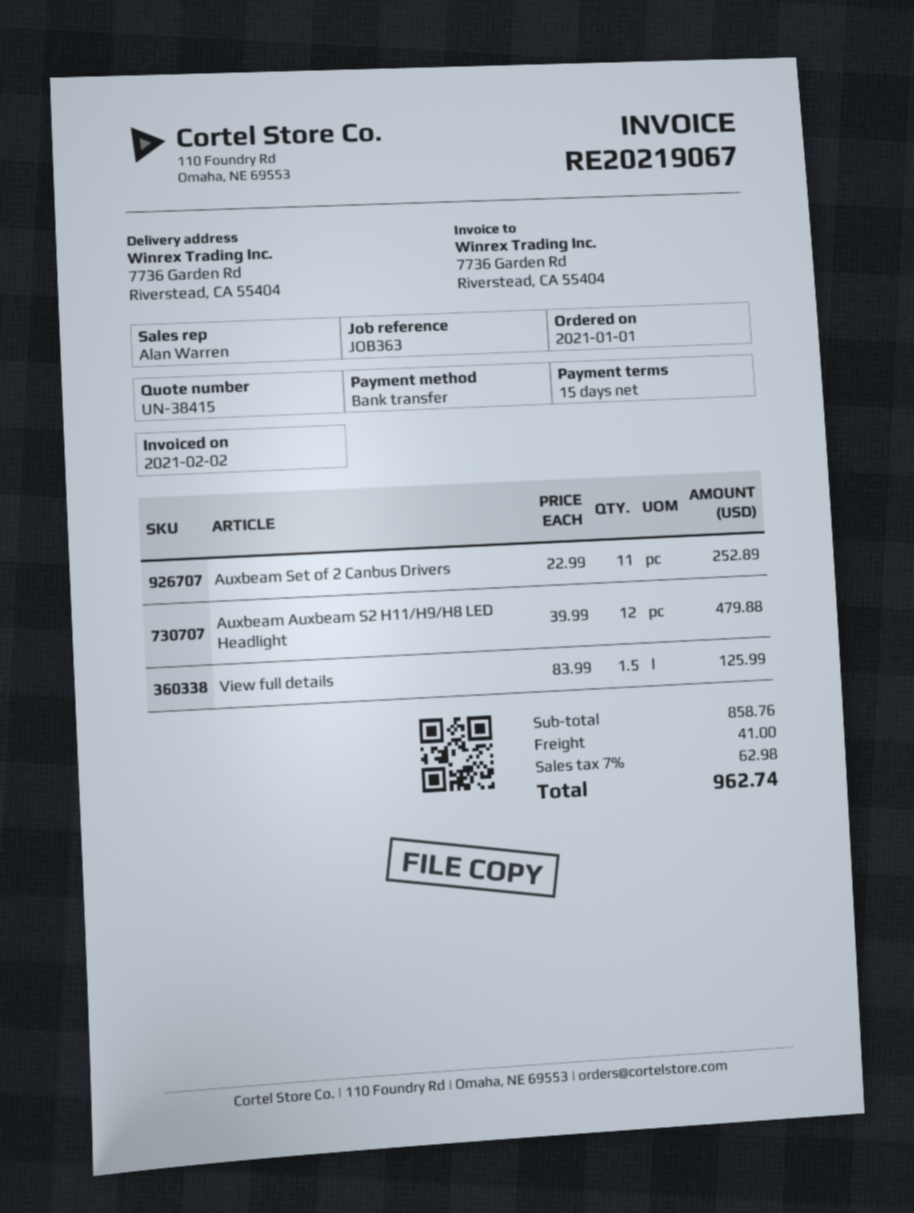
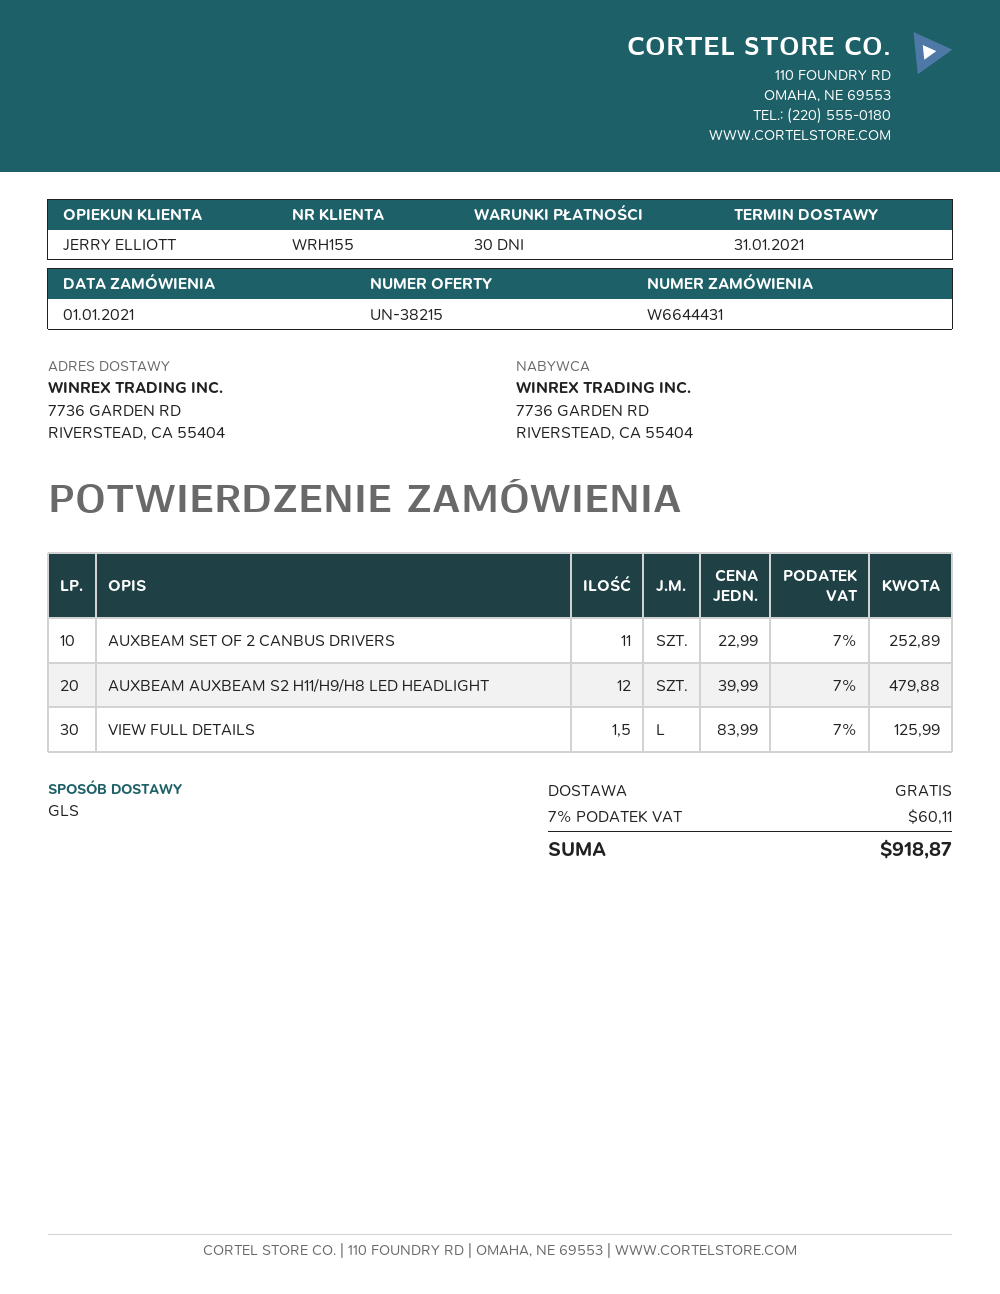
quote number: UN-38415 -> UN-38215
payment terms: 15 days -> 30 days
sales rep: Alan Warren -> JERRY ELLIOTT
shipping: 41.00 -> 0.00
tax: 7% = 62.98 -> 7% = 60.11
total: 962.74 -> 918.87

